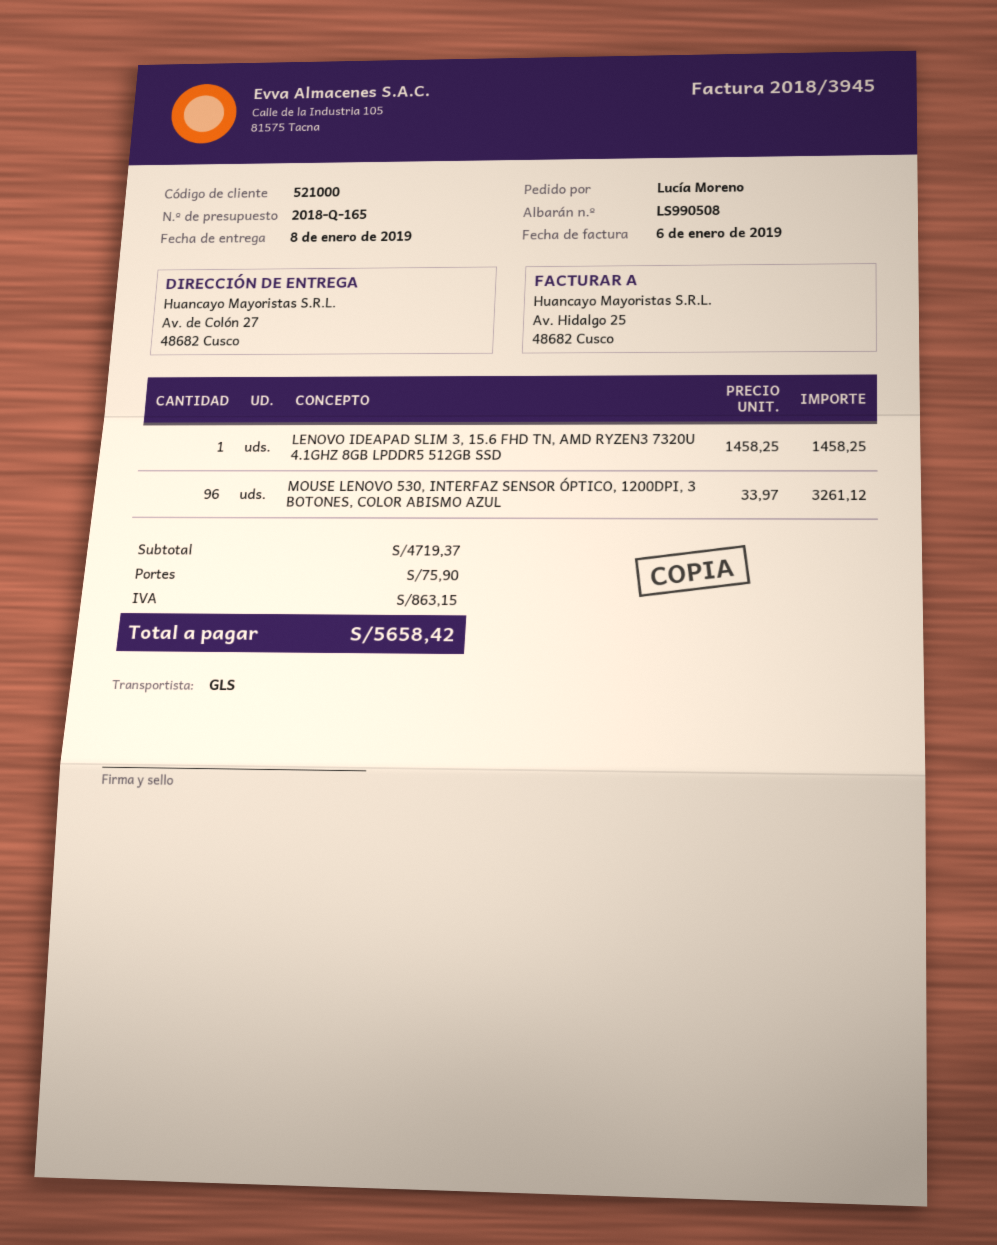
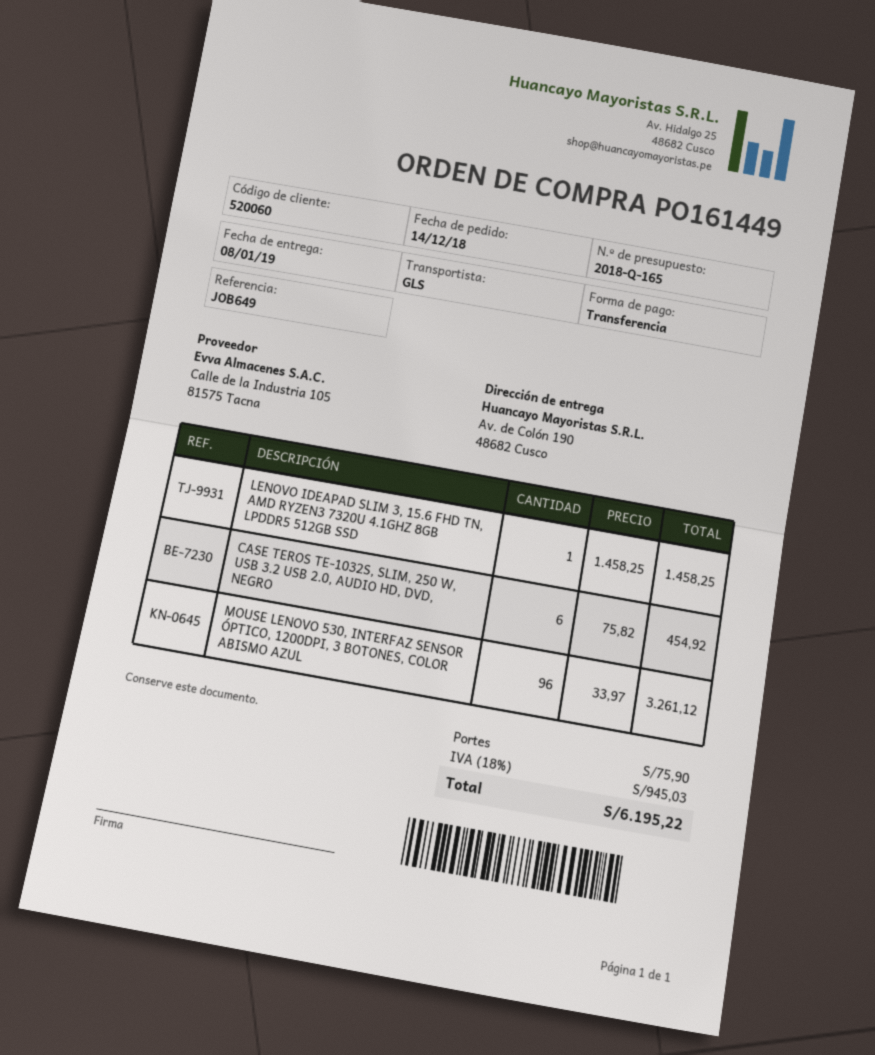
customer number: 521000 -> 520060
ship to: Av. de Colón 27, 48682 Cusco -> Av. de Colón 190, 48682 Cusco
CASE TEROS TE-1032S, SLIM, 250 W, USB 3.2 USB 2.0, AUDIO HD, DVD, NEGRO: none -> 6 x 75.82 = 454.92
tax: 863.15 -> 945.03
total: 5658.42 -> 6195.22

